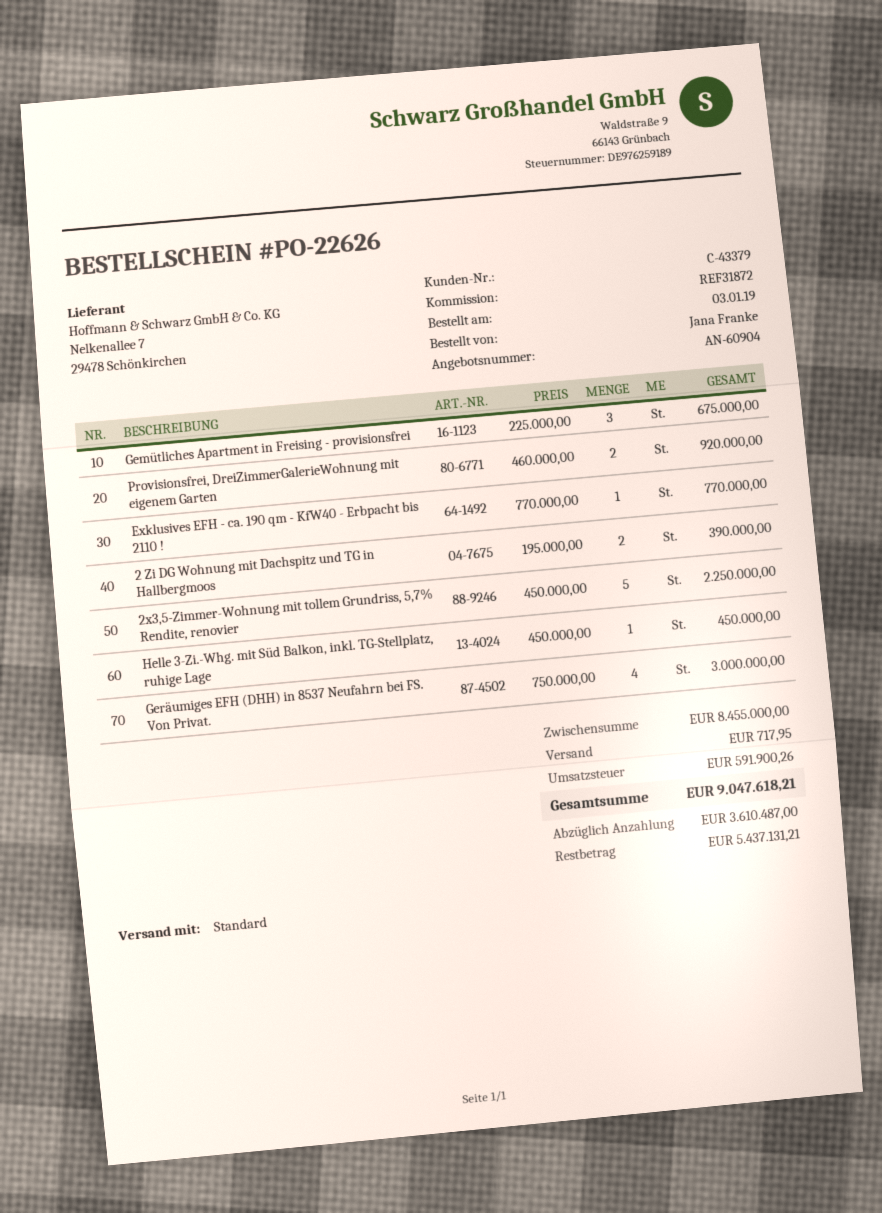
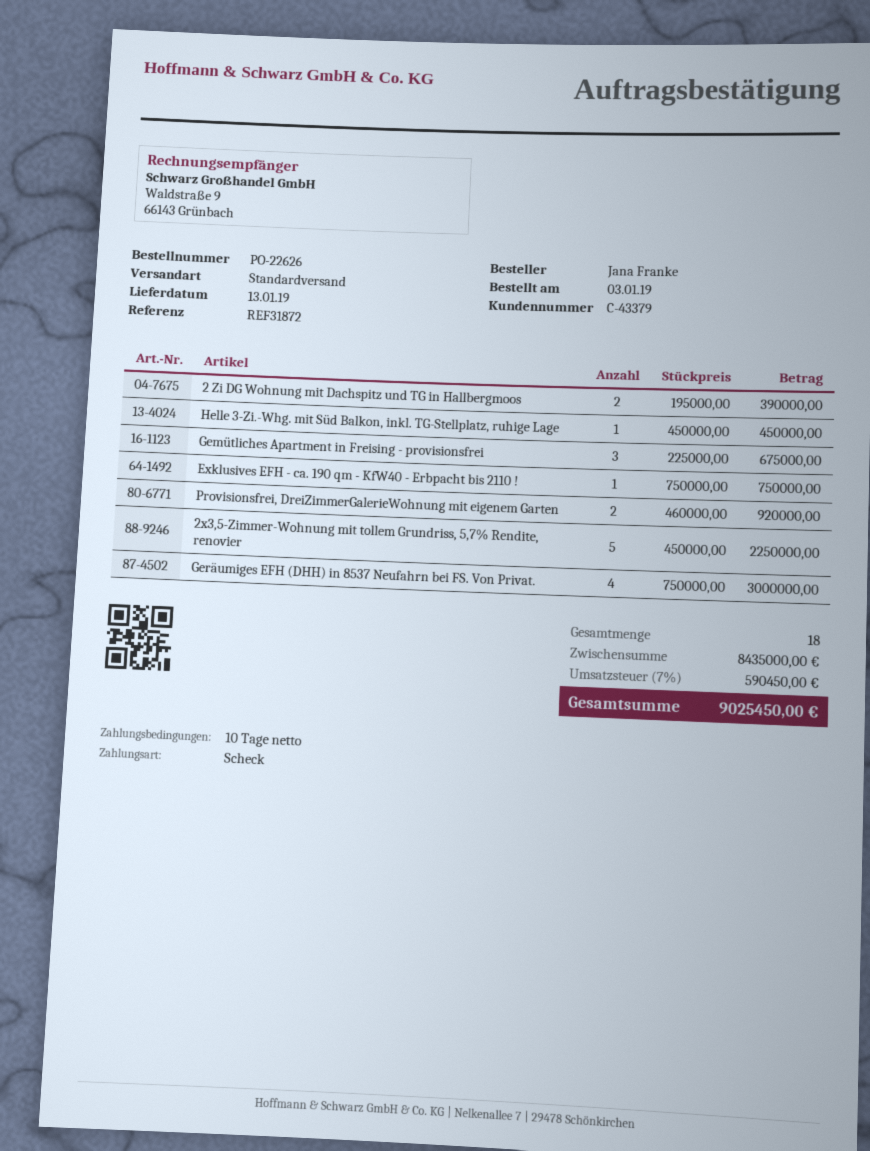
Exklusives EFH - ca. 190 qm - KfW40 - Erbpacht bis 2110 !: 1 x 770000.00 = 770000.00 -> 1 x 750000.00 = 750000.00
subtotal: 8455000.00 -> 8435000.00
shipping: 717.95 -> none
tax: 591900.26 -> 590450.00
total: 9047618.21 -> 9025450.00

